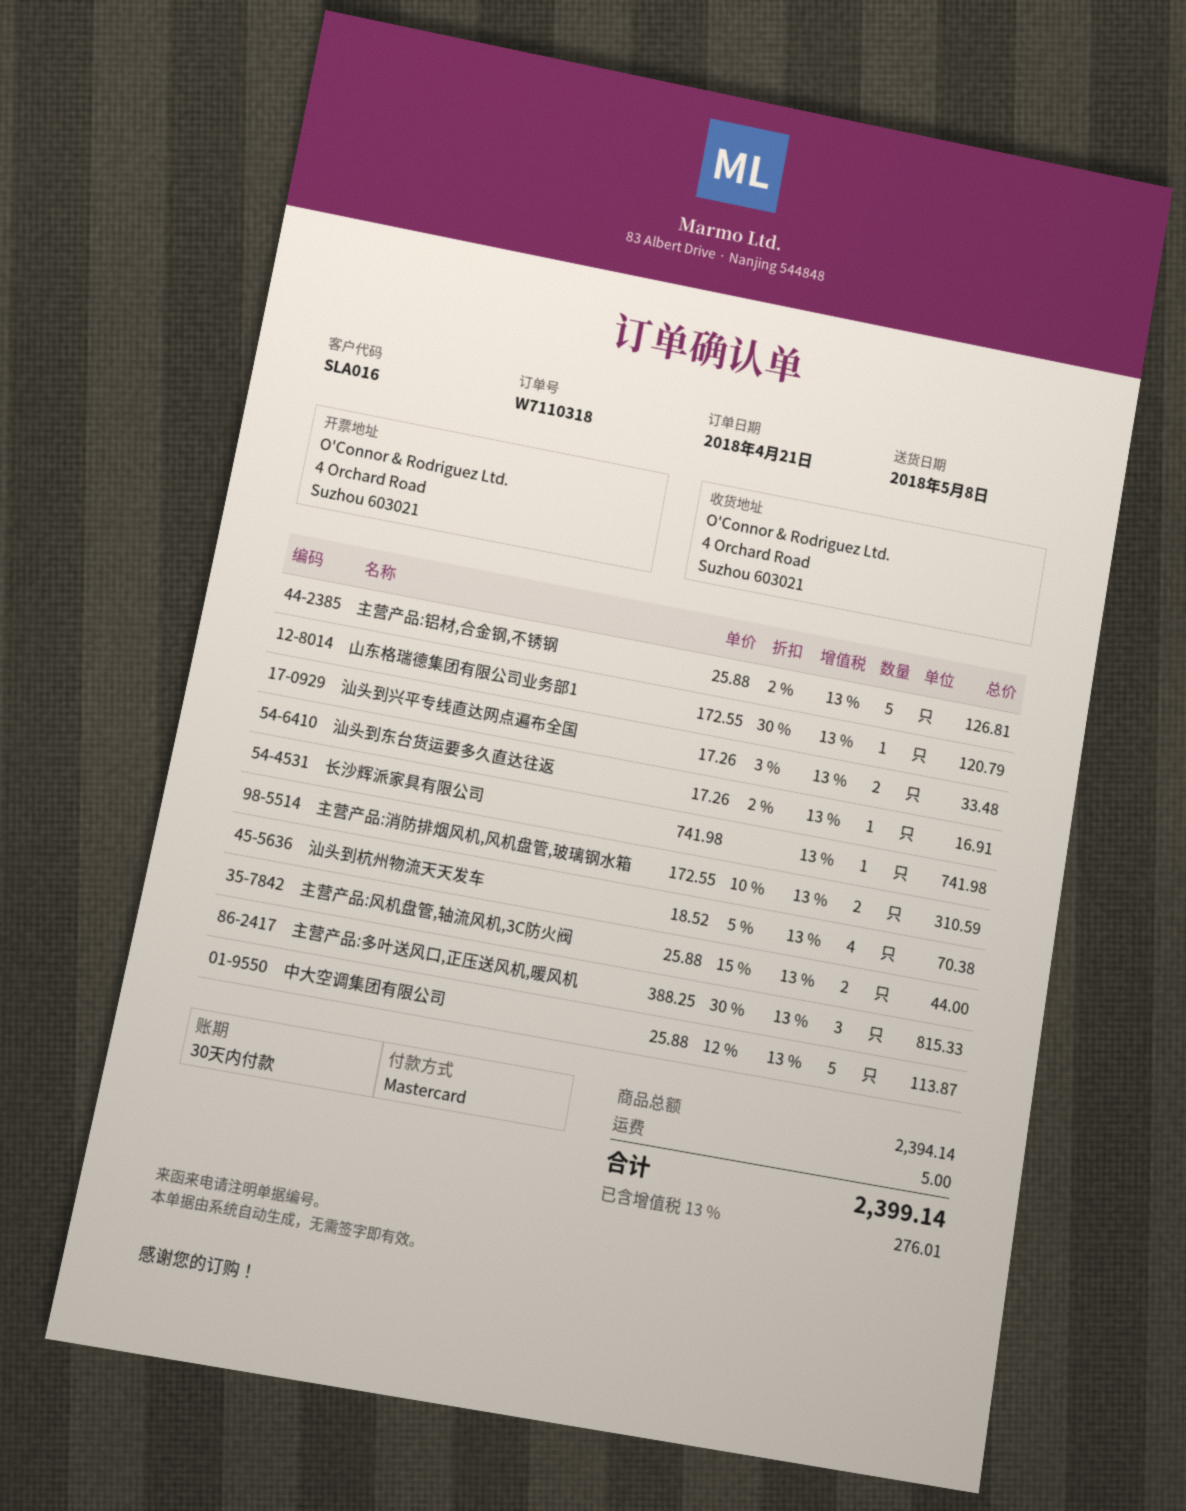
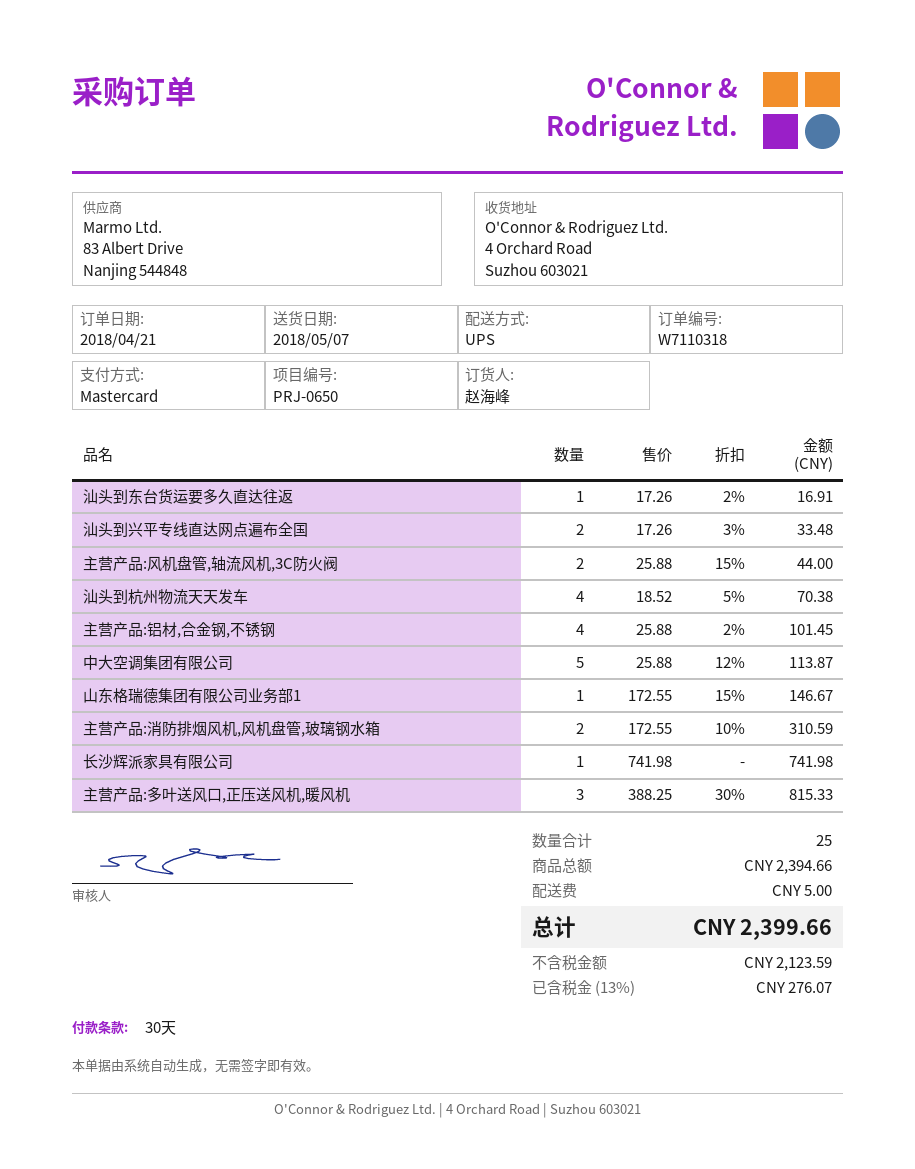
delivery date: 2018-05-08 -> 2018-05-07
主营产品:铝材,合金钢,不锈钢: 5 x 25.88 - 2% = 126.81 -> 4 x 25.88 - 2% = 101.45
山东格瑞德集团有限公司业务部1: 1 x 172.55 - 30% = 120.79 -> 1 x 172.55 - 15% = 146.67
subtotal: 2394.14 -> 2394.66
tax: 13% = 276.01 -> 13% = 276.07
total: 2399.14 -> 2399.66

